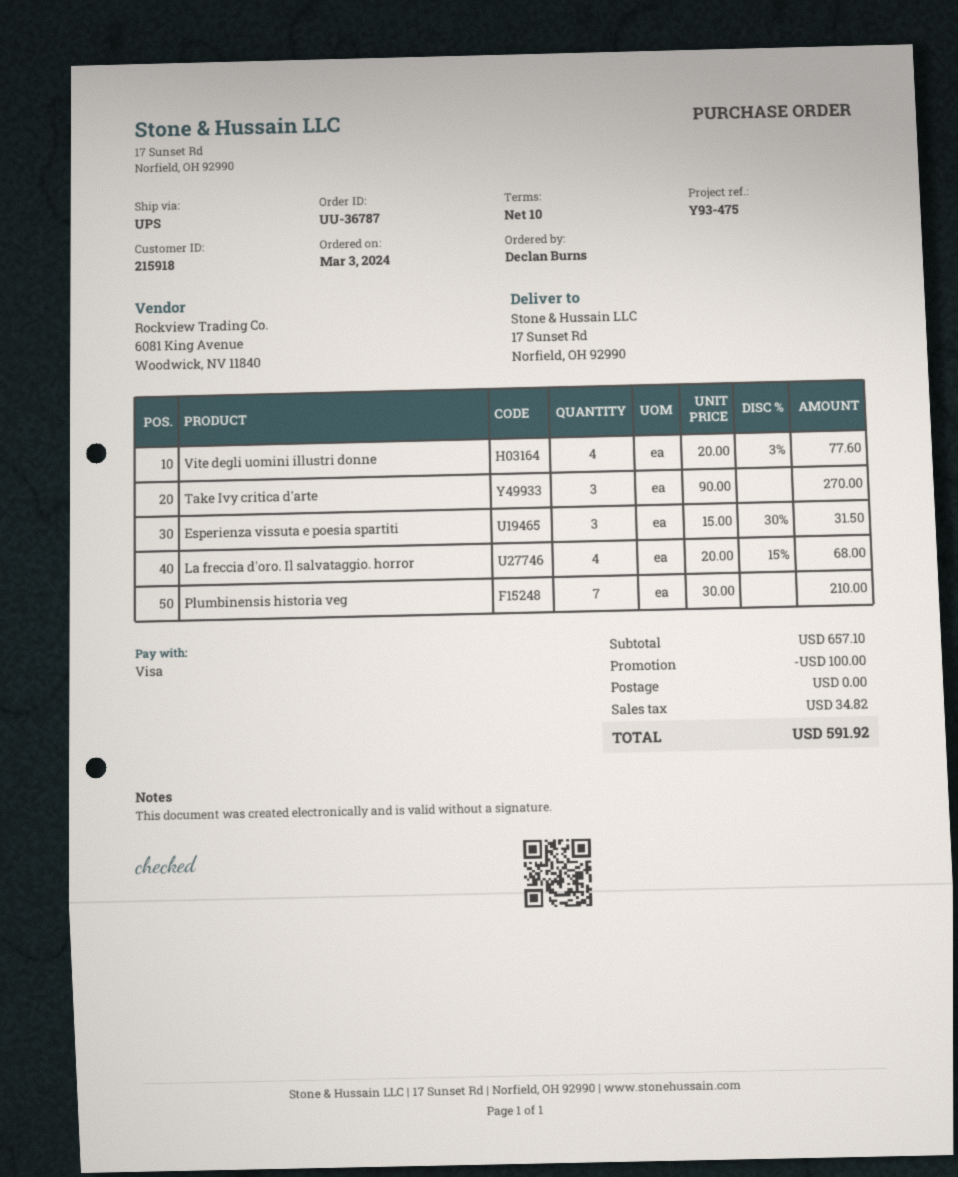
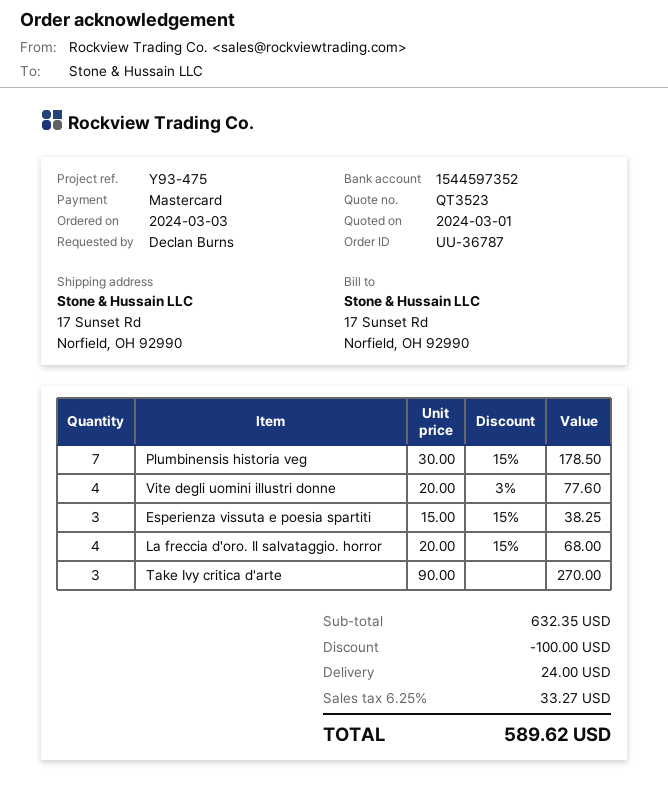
payment method: Visa -> Mastercard
Esperienza vissuta e poesia spartiti: 3 x 15.00 - 30% = 31.50 -> 3 x 15.00 - 15% = 38.25
Plumbinensis historia veg: 7 x 30.00 = 210.00 -> 7 x 30.00 - 15% = 178.50
subtotal: 657.10 -> 632.35
shipping: 0.00 -> 24.00
tax: 34.82 -> 33.27
total: 591.92 -> 589.62

